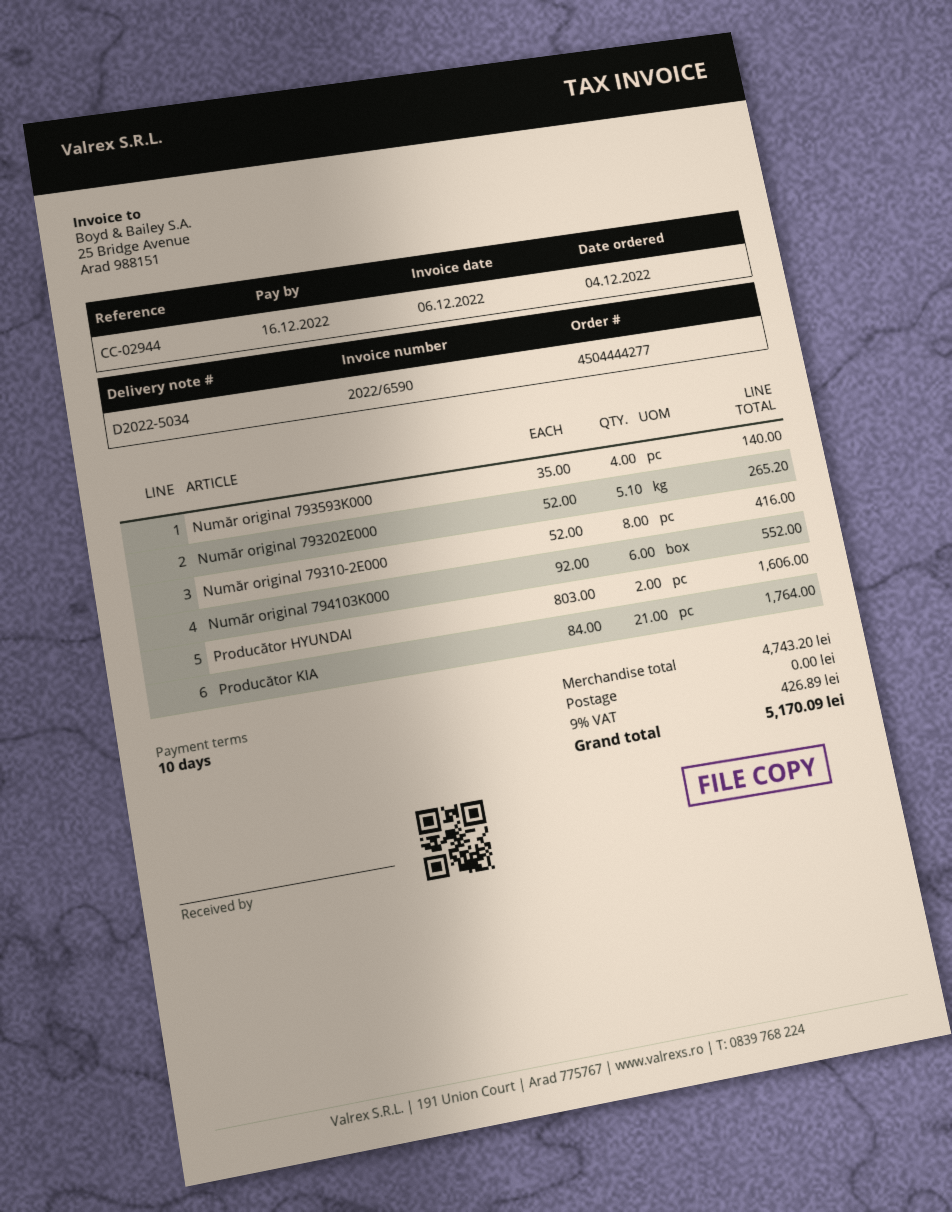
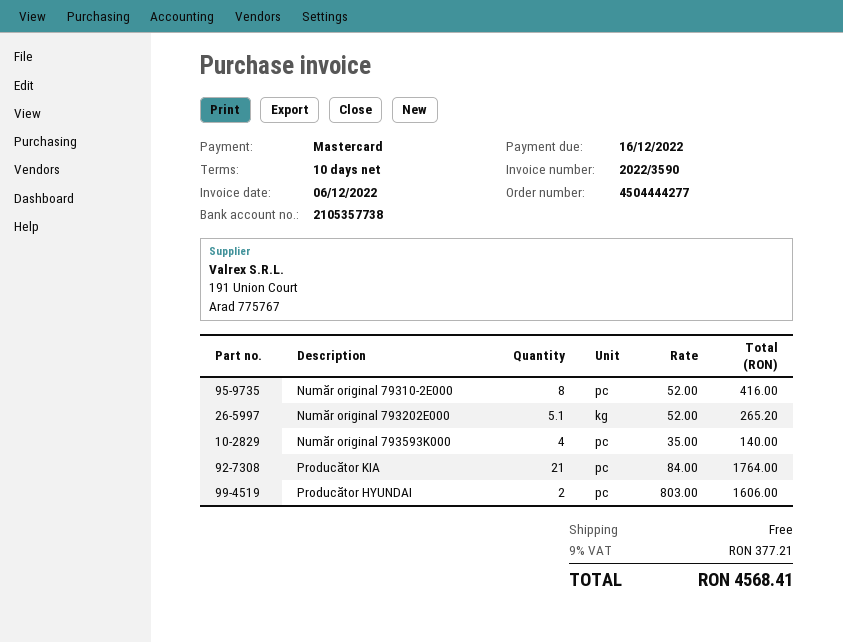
invoice number: 2022/6590 -> 2022/3590
Număr original 794103K000: 6 x 92.00 = 552.00 -> none
tax: 9% = 426.89 -> 9% = 377.21
total: 5170.09 -> 4568.41

